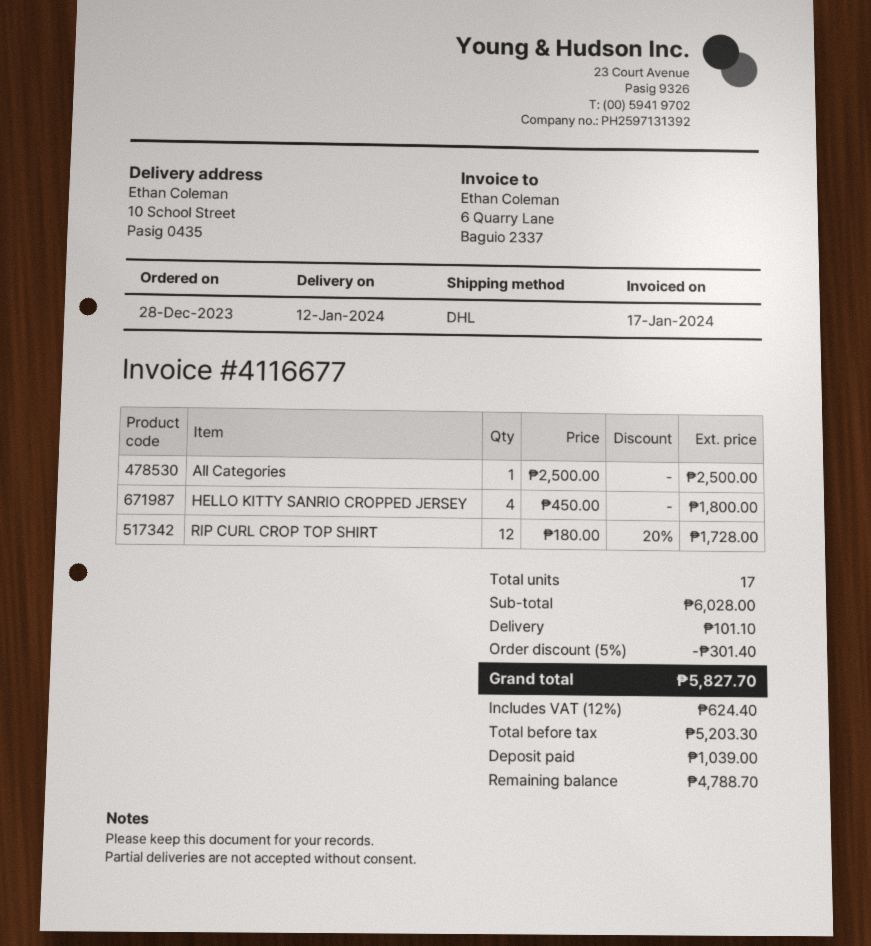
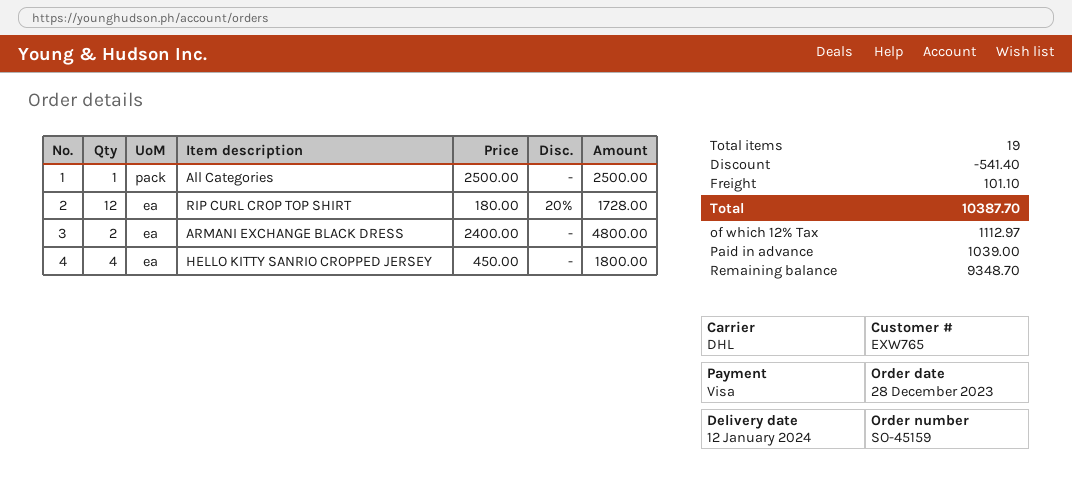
ARMANI EXCHANGE BLACK DRESS: none -> 2 x 2400.00 = 4800.00
total quantity: 17 -> 19
discount: 301.40 -> 541.40
tax: 12% = 624.40 -> 12% = 1112.97
total: 5827.70 -> 10387.70
balance: 4788.70 -> 9348.70

